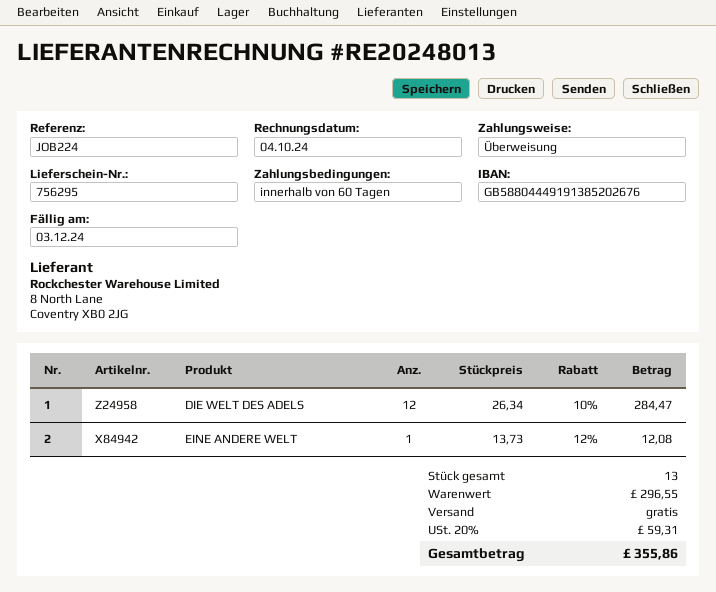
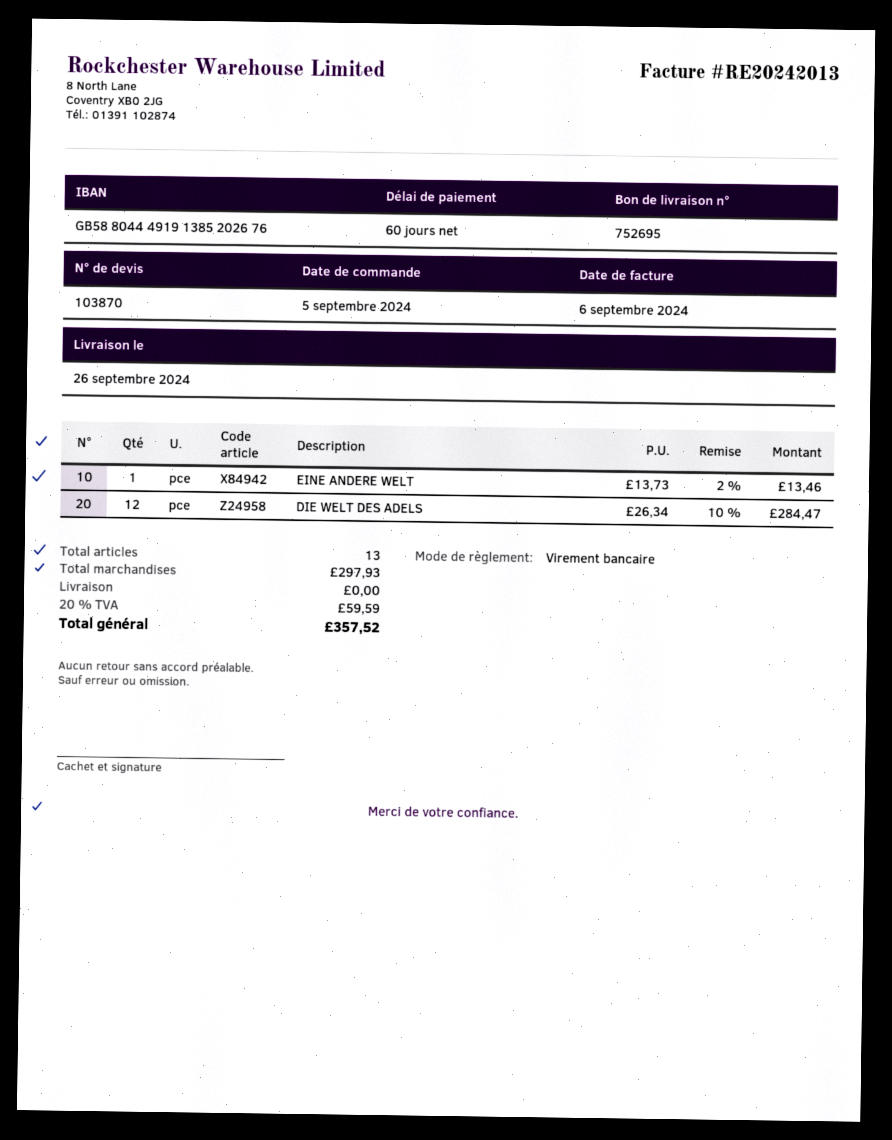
delivery note number: 756295 -> 752695
invoice number: RE20248013 -> RE20242013
invoice date: 2024-10-04 -> 2024-09-06
EINE ANDERE WELT: 1 x 13.73 - 12% = 12.08 -> 1 x 13.73 - 2% = 13.46
subtotal: 296.55 -> 297.93
tax: 20% = 59.31 -> 20% = 59.59
total: 355.86 -> 357.52

